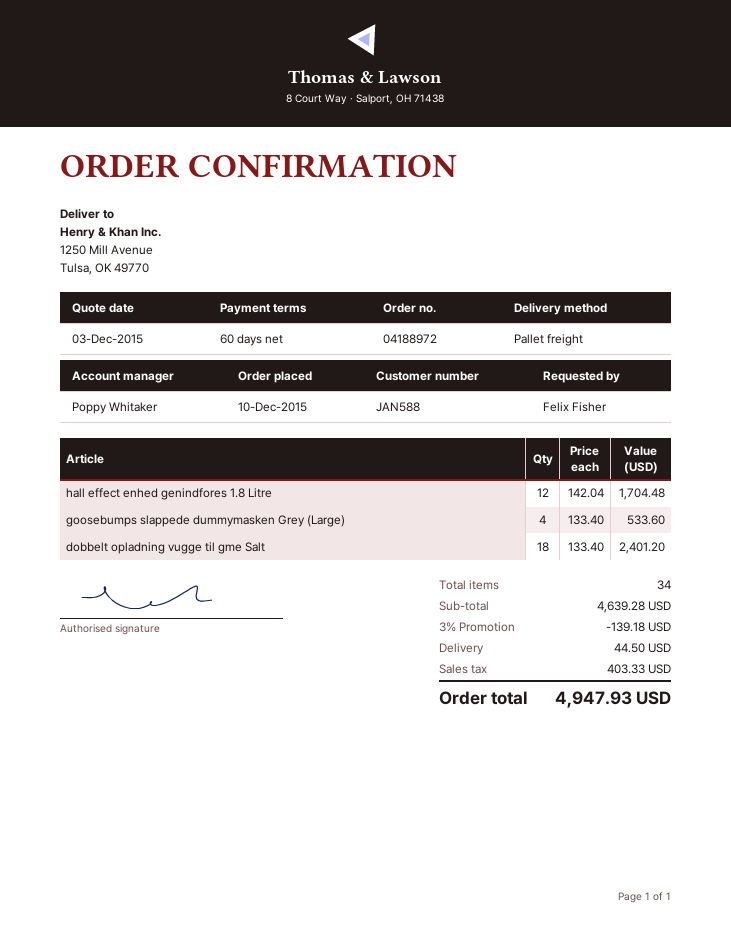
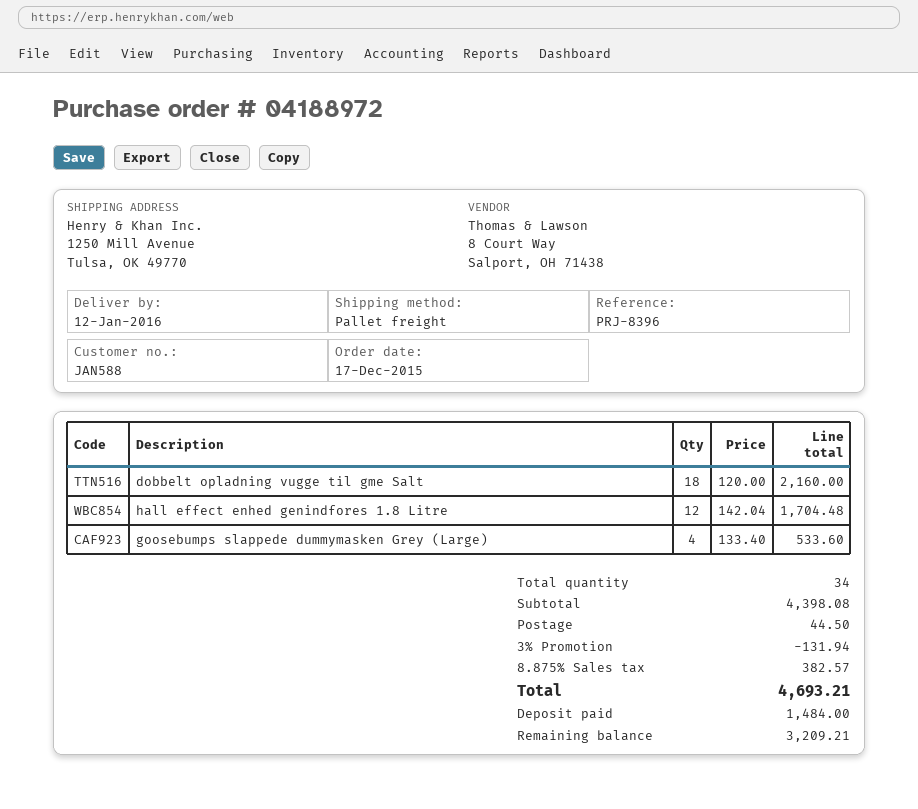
order date: 2015-12-10 -> 2015-12-17
dobbelt opladning vugge til gme Salt: 18 x 133.40 = 2401.20 -> 18 x 120.00 = 2160.00
subtotal: 4639.28 -> 4398.08
discount: 3% = 139.18 -> 3% = 131.94
tax: 403.33 -> 382.57
total: 4947.93 -> 4693.21

